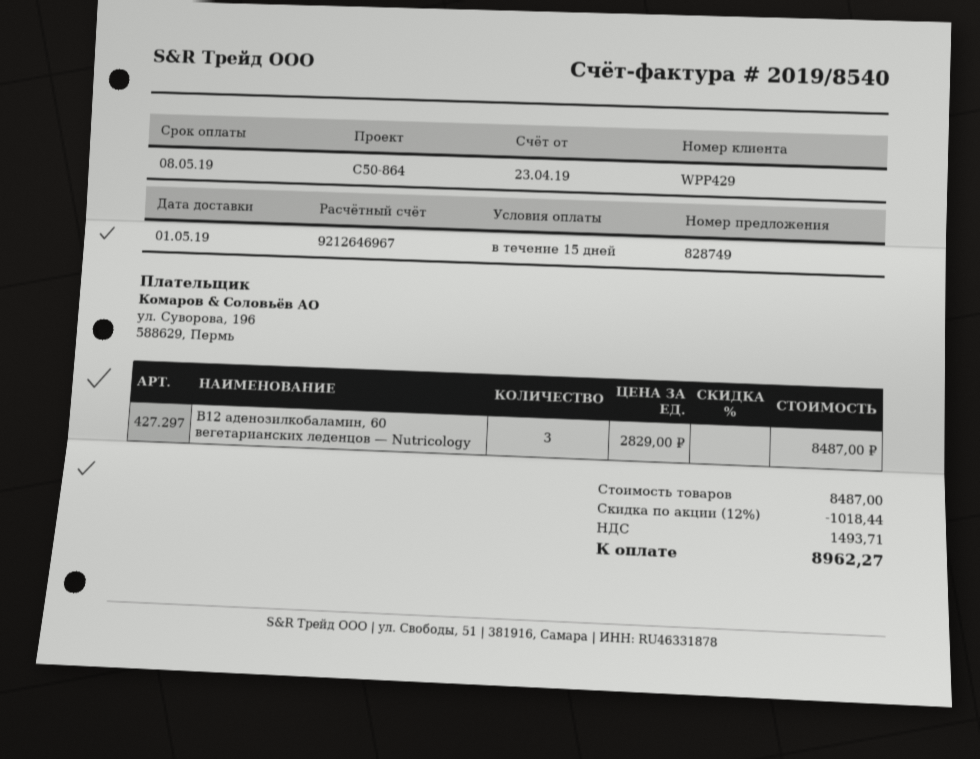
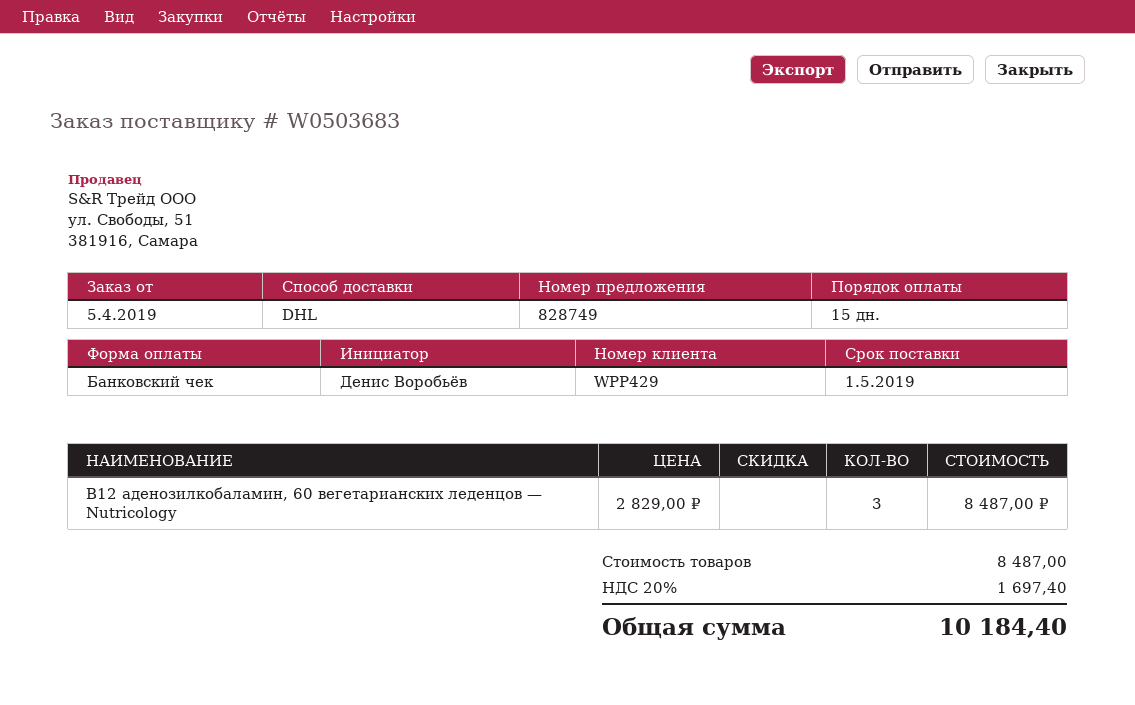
discount: 12% = 1018.44 -> none
tax: 1493.71 -> 1697.40
total: 8962.27 -> 10184.40

